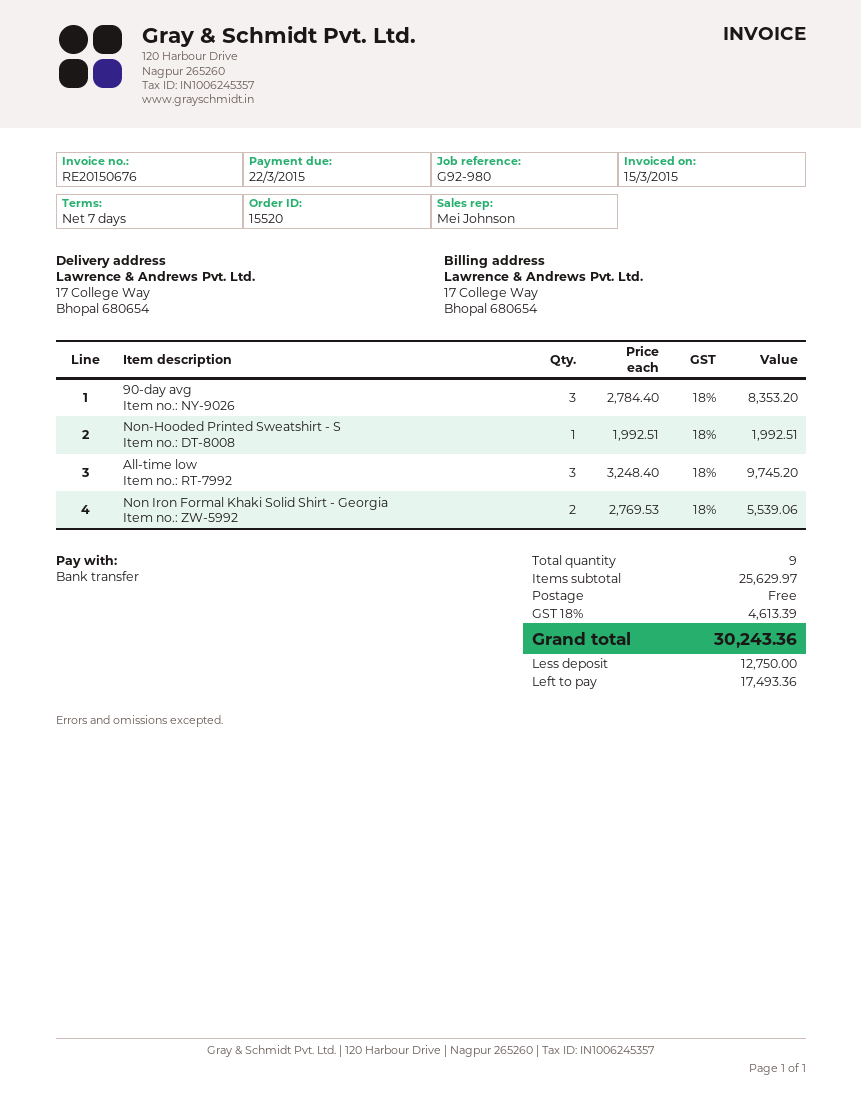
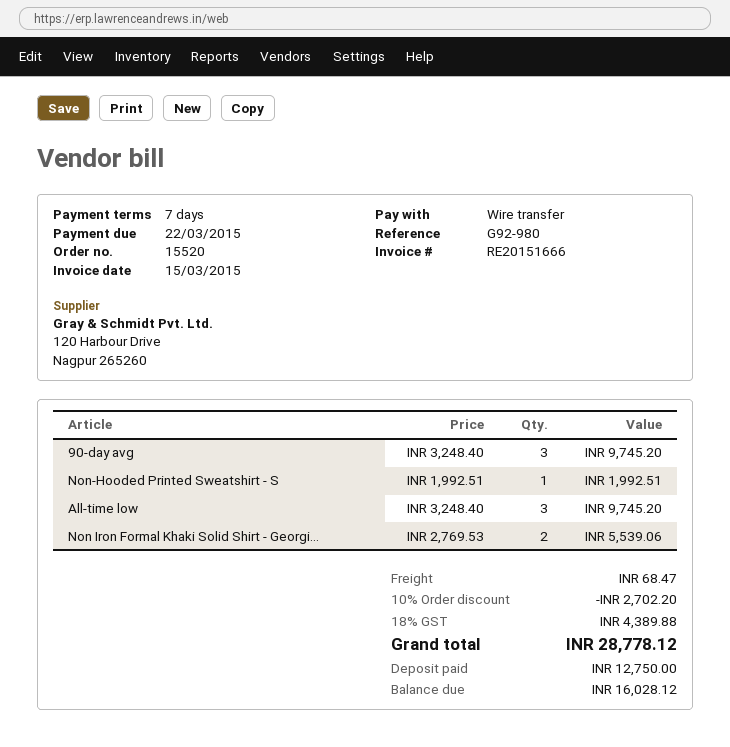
invoice number: RE20150676 -> RE20151666
90-day avg: 3 x 2784.40 = 8353.20 -> 3 x 3248.40 = 9745.20
discount: none -> 10% = 2702.20
shipping: 0.00 -> 68.47
tax: 18% = 4613.39 -> 18% = 4389.88
total: 30243.36 -> 28778.12
balance: 17493.36 -> 16028.12

